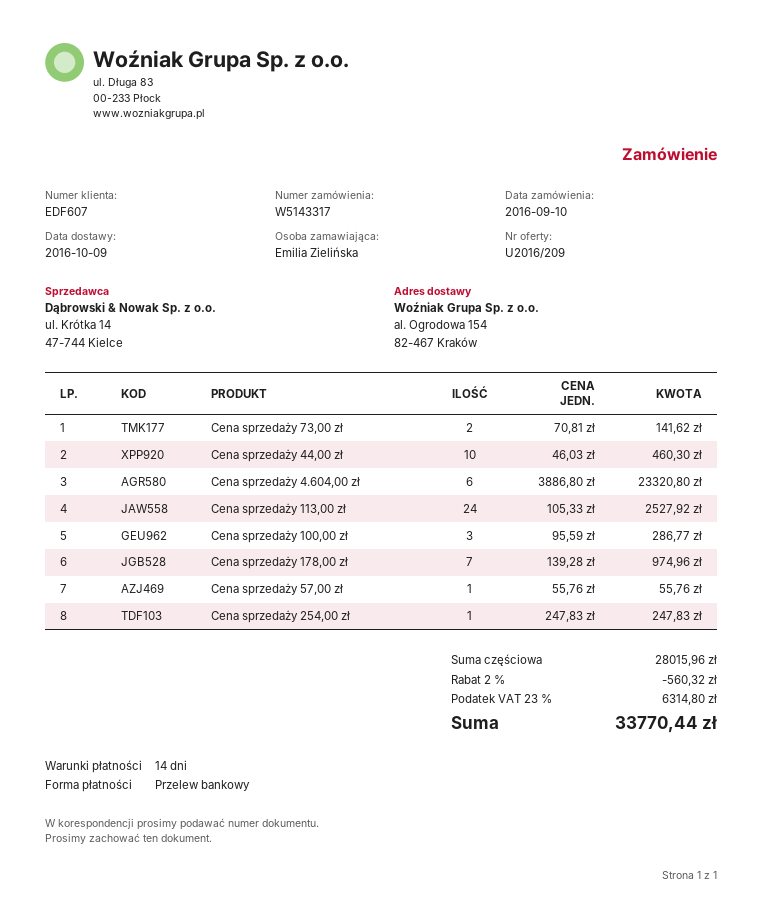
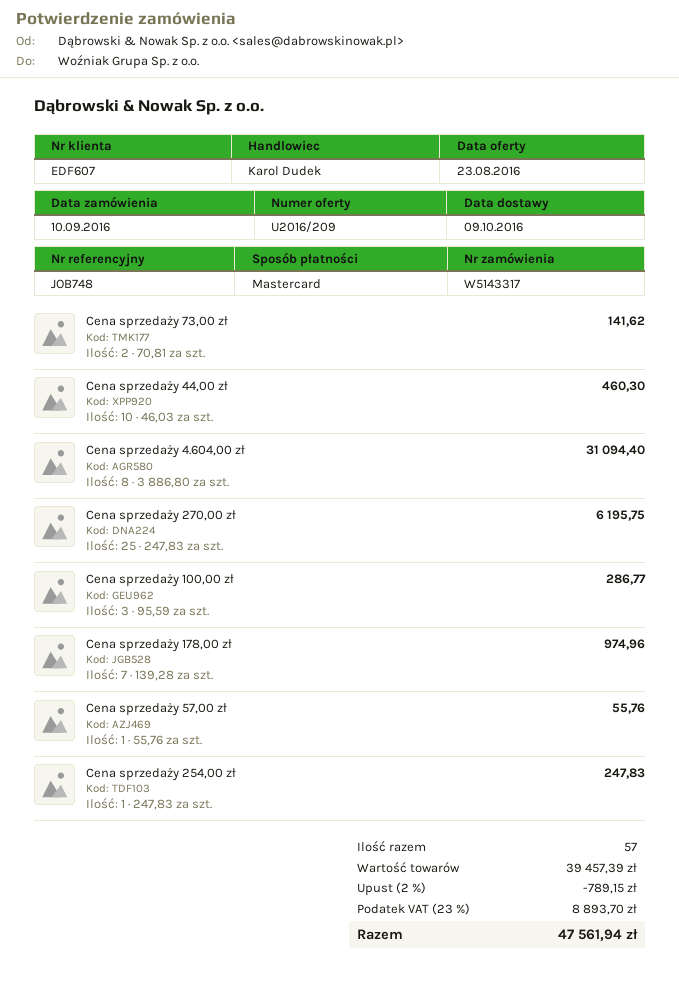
payment method: bank transfer -> Mastercard
Cena sprzedaży 4.604,00 zł: 6 x 3886.80 = 23320.80 -> 8 x 3886.80 = 31094.40
Cena sprzedaży 113,00 zł: 24 x 105.33 = 2527.92 -> none
Cena sprzedaży 270,00 zł: none -> 25 x 247.83 = 6195.75
subtotal: 28015.96 -> 39457.39
discount: 2% = 560.32 -> 2% = 789.15
tax: 23% = 6314.80 -> 23% = 8893.70
total: 33770.44 -> 47561.94

